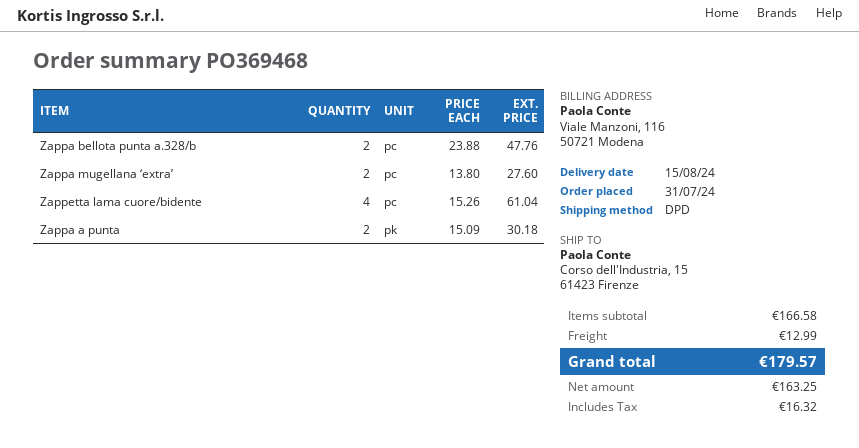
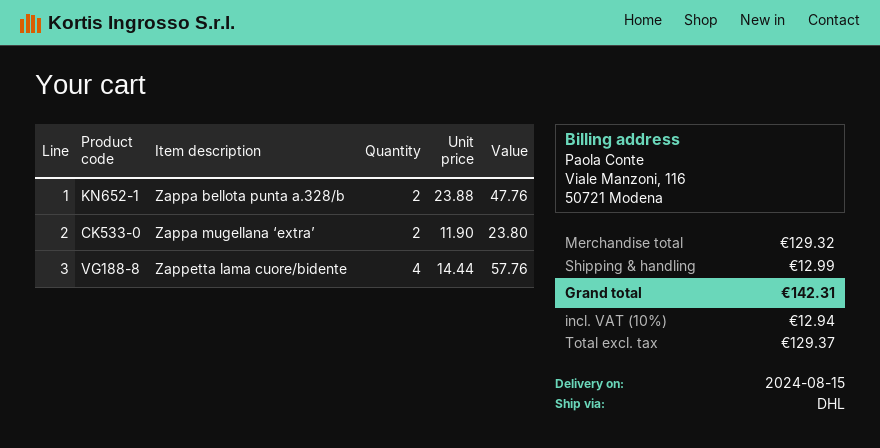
shipping method: DPD -> DHL
Zappa mugellana ‘extra’: 2 x 13.80 = 27.60 -> 2 x 11.90 = 23.80
Zappetta lama cuore/bidente: 4 x 15.26 = 61.04 -> 4 x 14.44 = 57.76
Zappa a punta: 2 x 15.09 = 30.18 -> none
subtotal: 166.58 -> 129.32
net: 163.25 -> 129.37
tax: 16.32 -> 12.94
total: 179.57 -> 142.31

